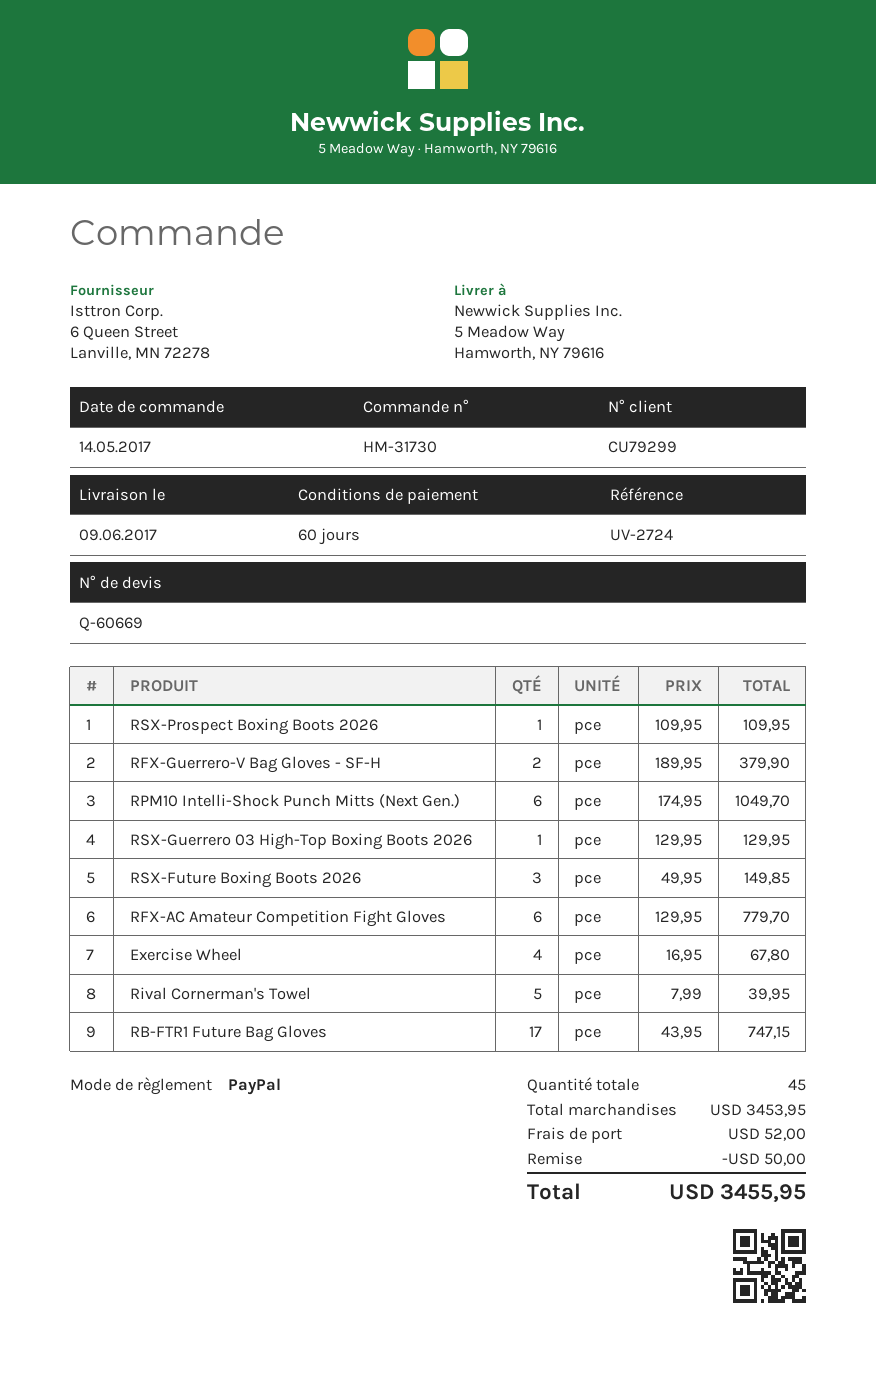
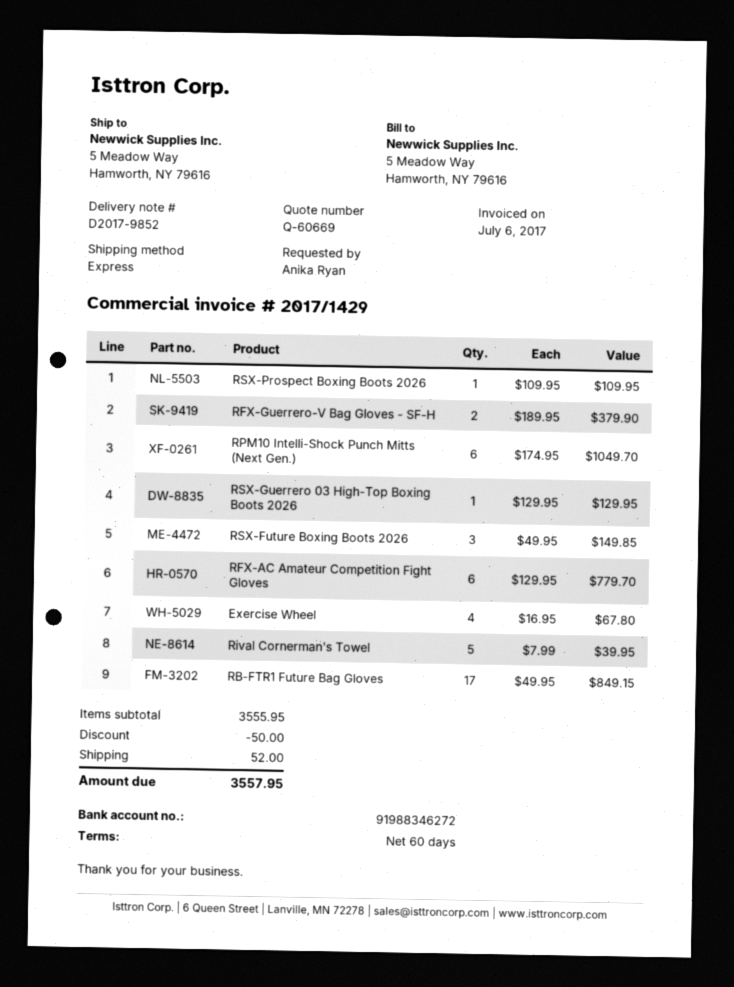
RB-FTR1 Future Bag Gloves: 17 x 43.95 = 747.15 -> 17 x 49.95 = 849.15
subtotal: 3453.95 -> 3555.95
total: 3455.95 -> 3557.95

